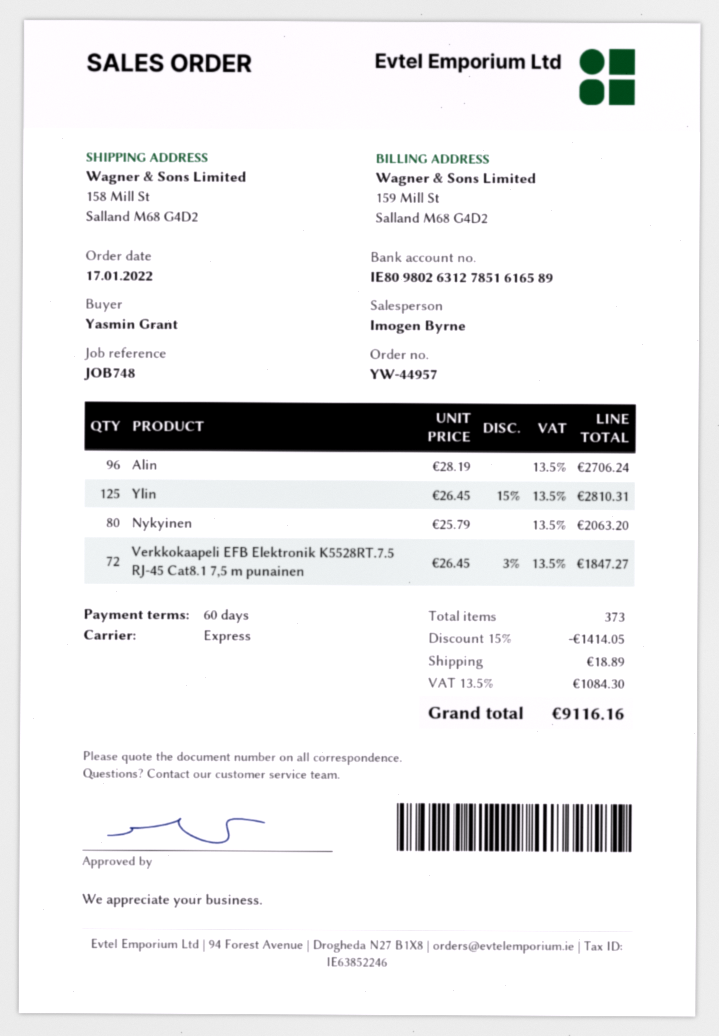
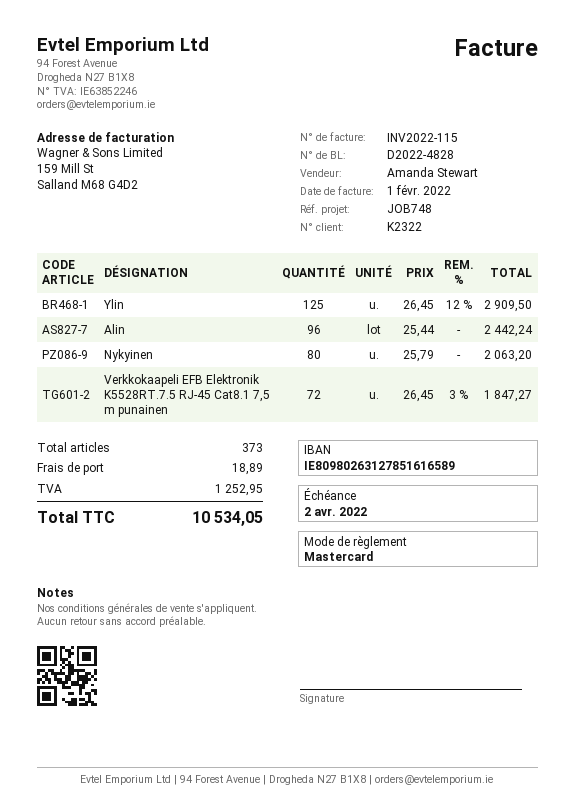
sales rep: Imogen Byrne -> Amanda Stewart
Alin: 96 x 28.19 = 2706.24 -> 96 x 25.44 = 2442.24
Ylin: 125 x 26.45 - 15% = 2810.31 -> 125 x 26.45 - 12% = 2909.50
discount: 15% = 1414.05 -> none
tax: 1084.30 -> 1252.95
total: 9116.16 -> 10534.05

